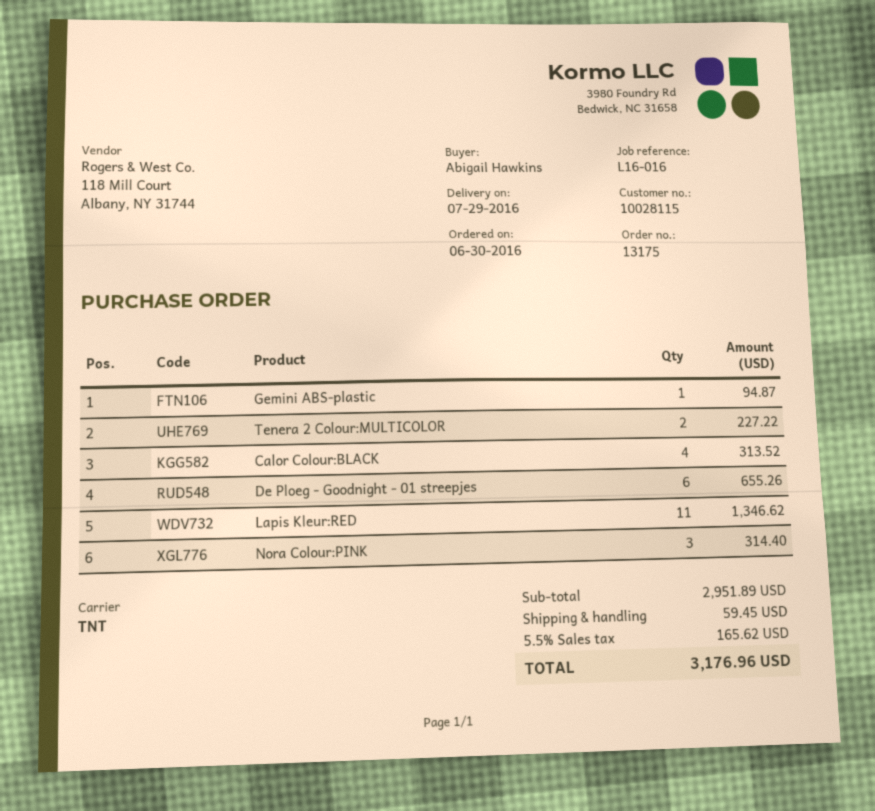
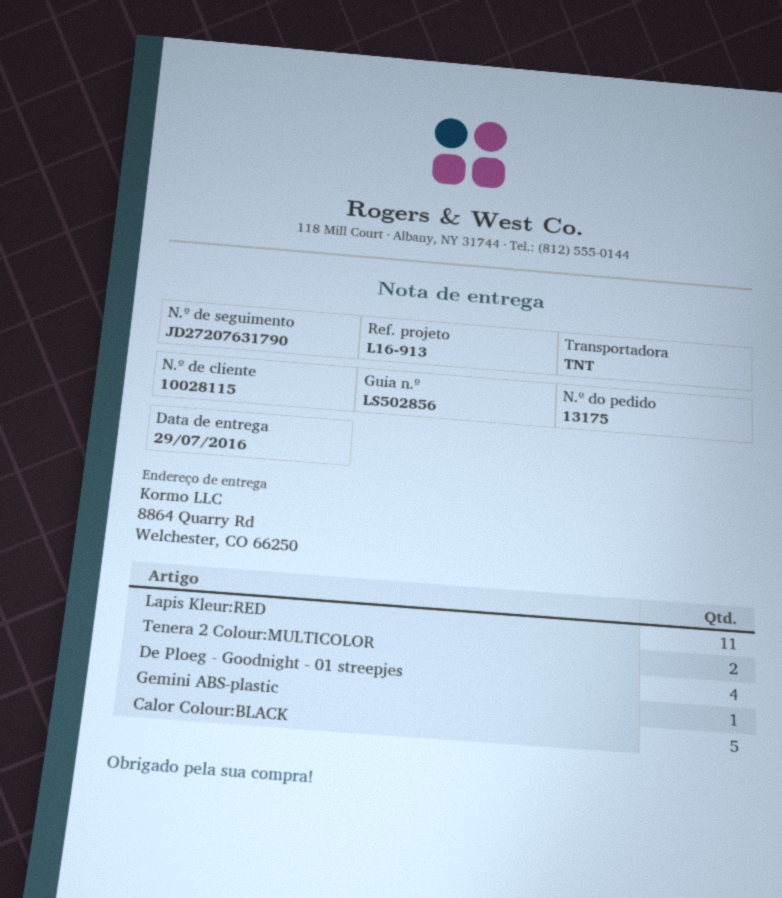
reference: L16-016 -> L16-913
Calor Colour:BLACK: 4 -> 5
De Ploeg - Goodnight - 01 streepjes: 6 -> 4
Nora Colour:PINK: 3 -> none

